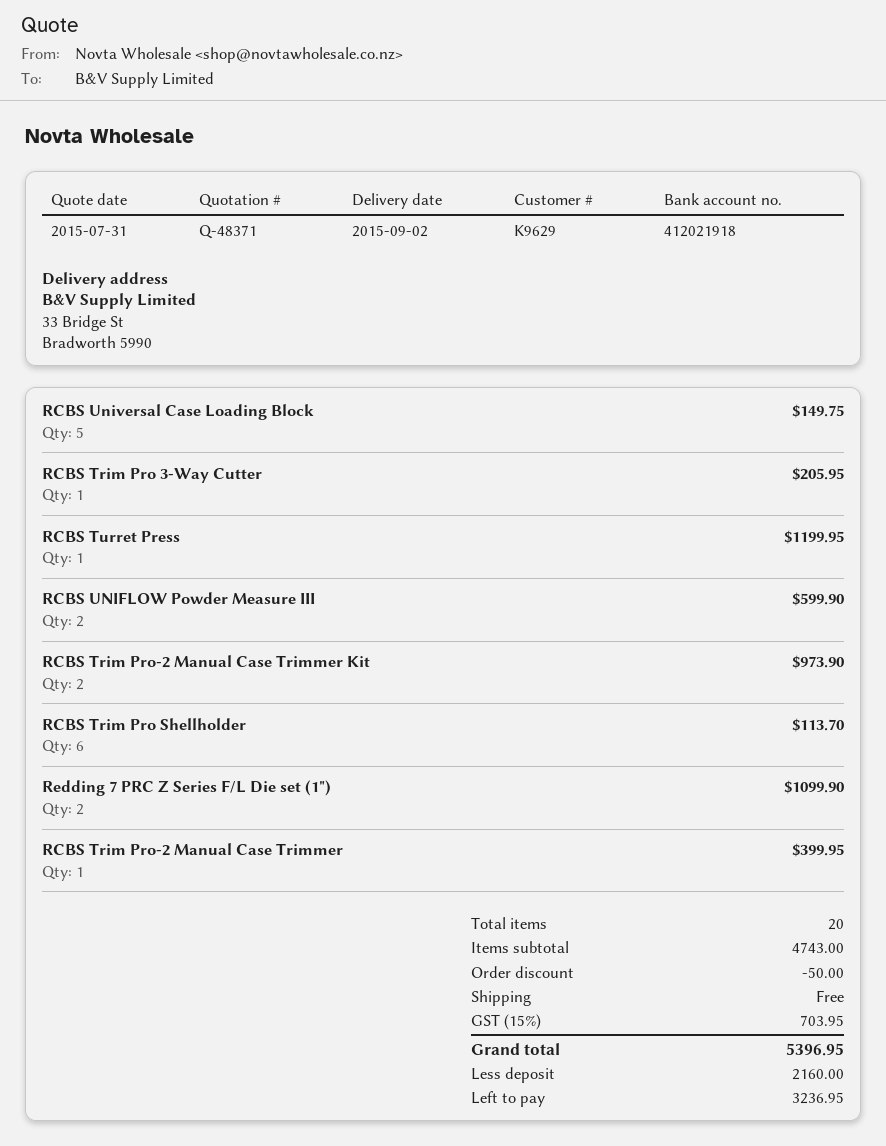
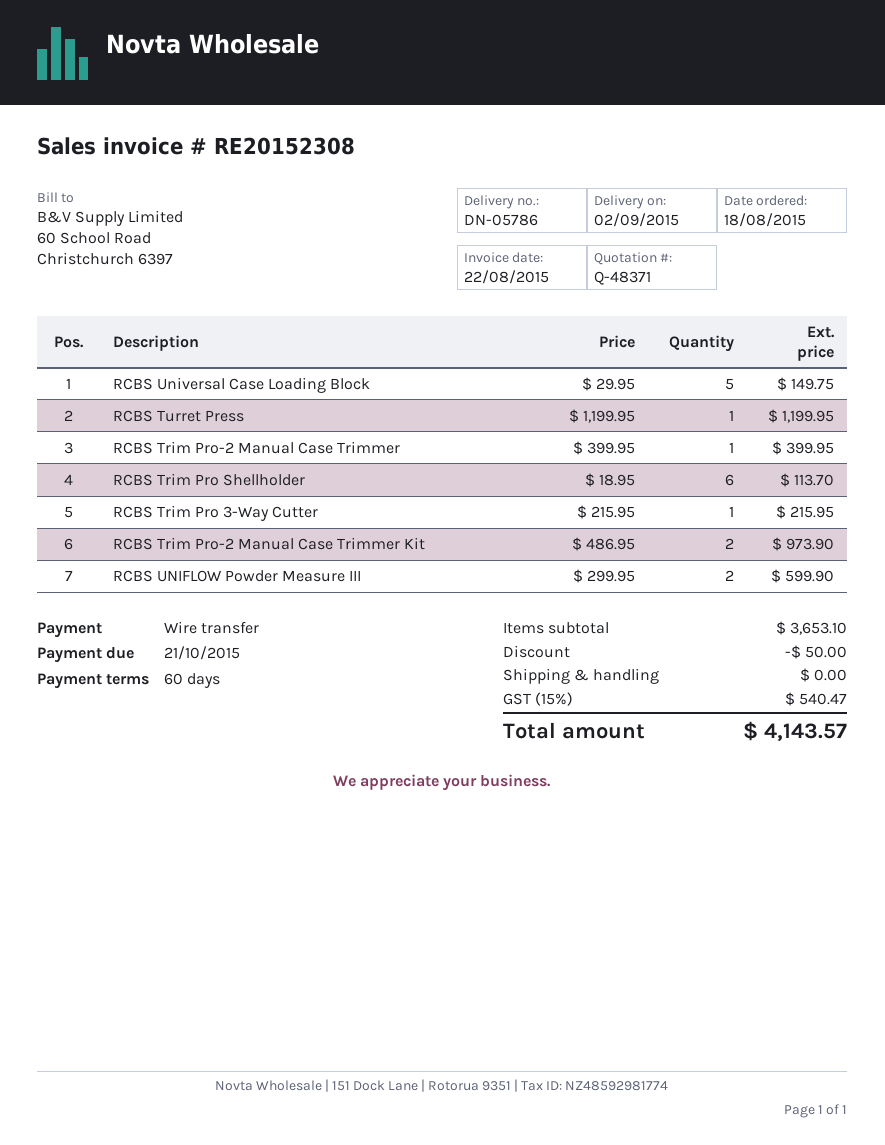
RCBS Trim Pro 3-Way Cutter: 1 for 205.95 -> 1 for 215.95
Redding 7 PRC Z Series F/L Die set (1"): 2 for 1099.90 -> none
subtotal: 4743.00 -> 3653.10
tax: 15% = 703.95 -> 15% = 540.47
total: 5396.95 -> 4143.57

